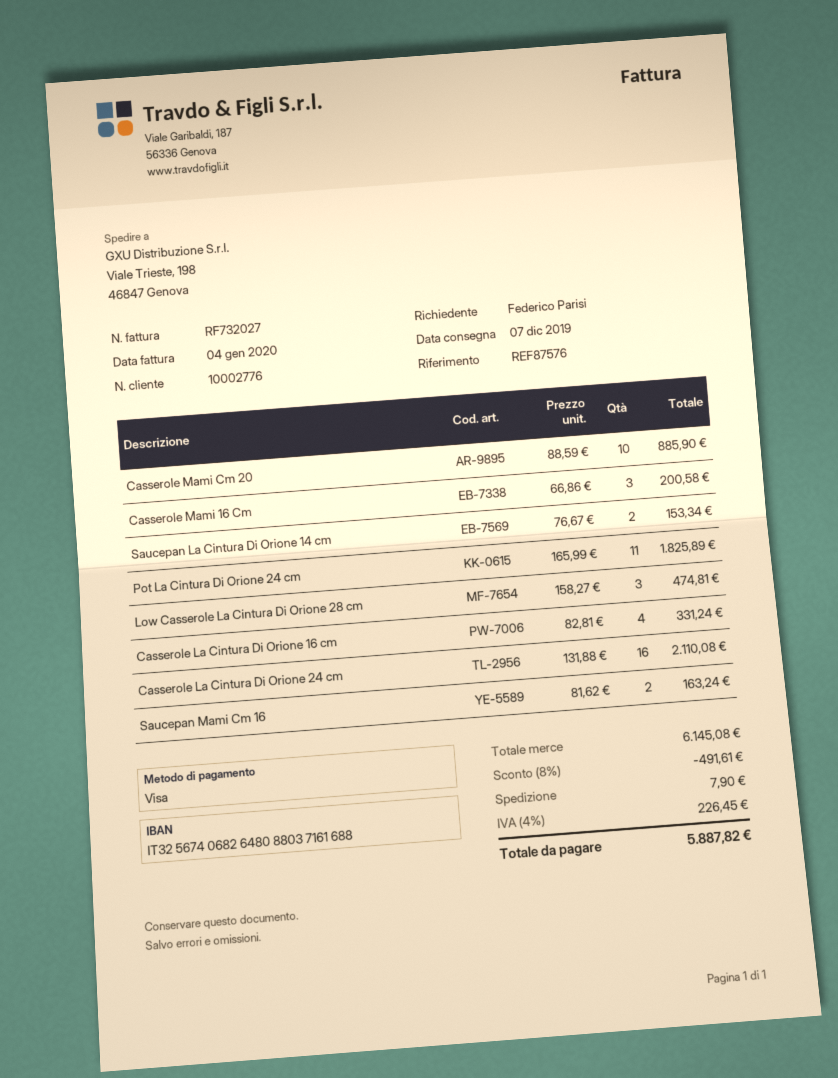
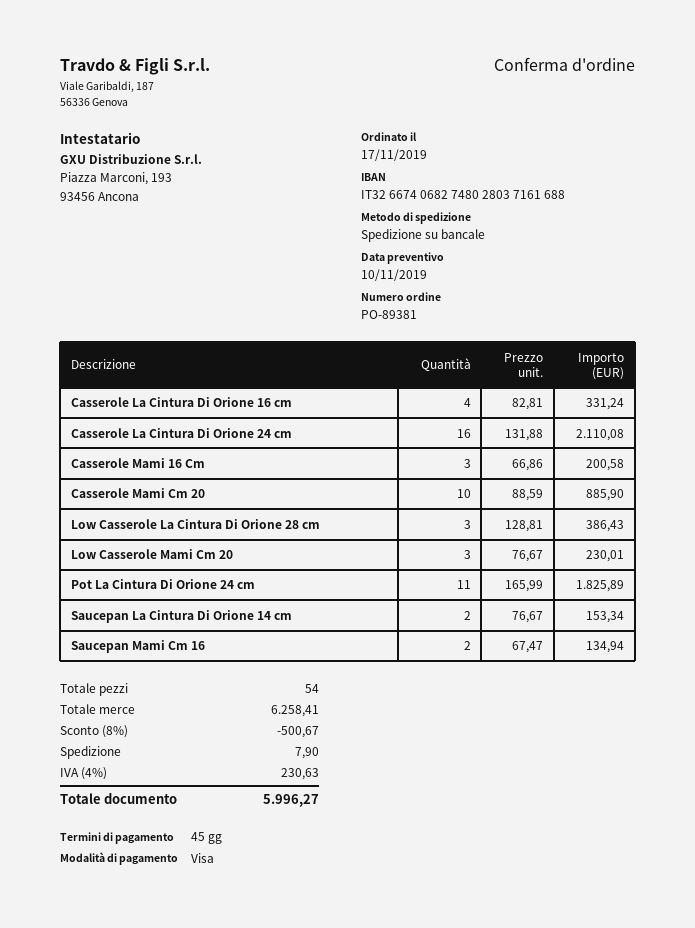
bank account: IT3256740682648088037161688 -> IT3266740682748028037161688
Low Casserole La Cintura Di Orione 28 cm: 3 x 158.27 = 474.81 -> 3 x 128.81 = 386.43
Saucepan Mami Cm 16: 2 x 81.62 = 163.24 -> 2 x 67.47 = 134.94
Low Casserole Mami Cm 20: none -> 3 x 76.67 = 230.01
subtotal: 6145.08 -> 6258.41
discount: 8% = 491.61 -> 8% = 500.67
tax: 4% = 226.45 -> 4% = 230.63
total: 5887.82 -> 5996.27

